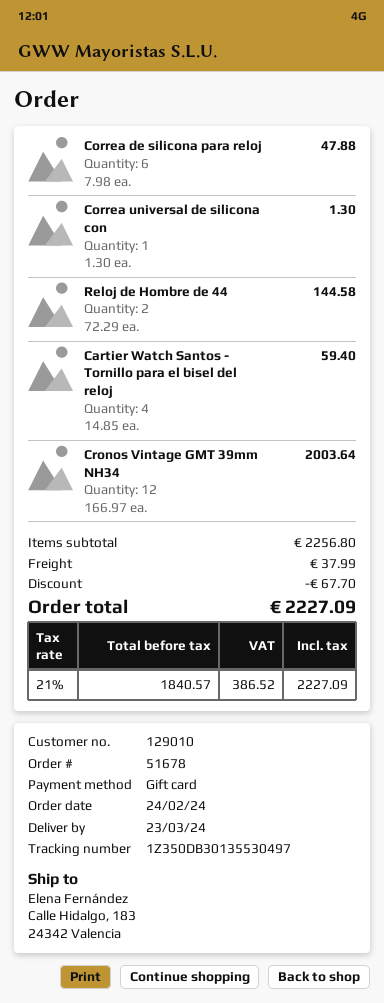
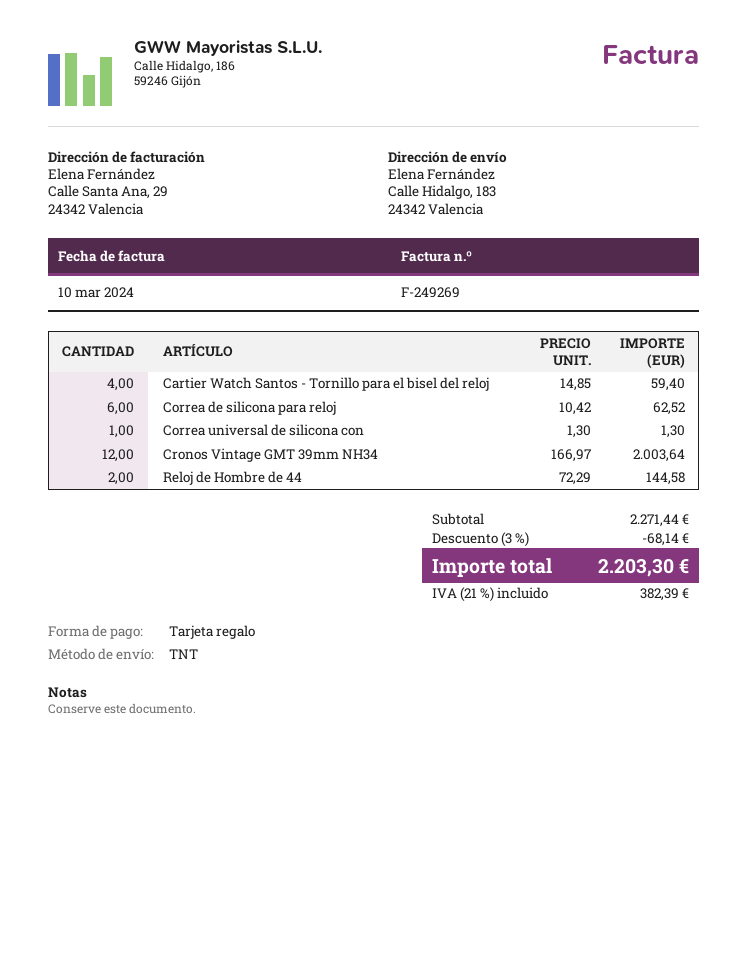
Correa de silicona para reloj: 6 x 7.98 = 47.88 -> 6 x 10.42 = 62.52
subtotal: 2256.80 -> 2271.44
discount: 67.70 -> 68.14
shipping: 37.99 -> none
tax: 21% = 386.52 -> 21% = 382.39
total: 2227.09 -> 2203.30

